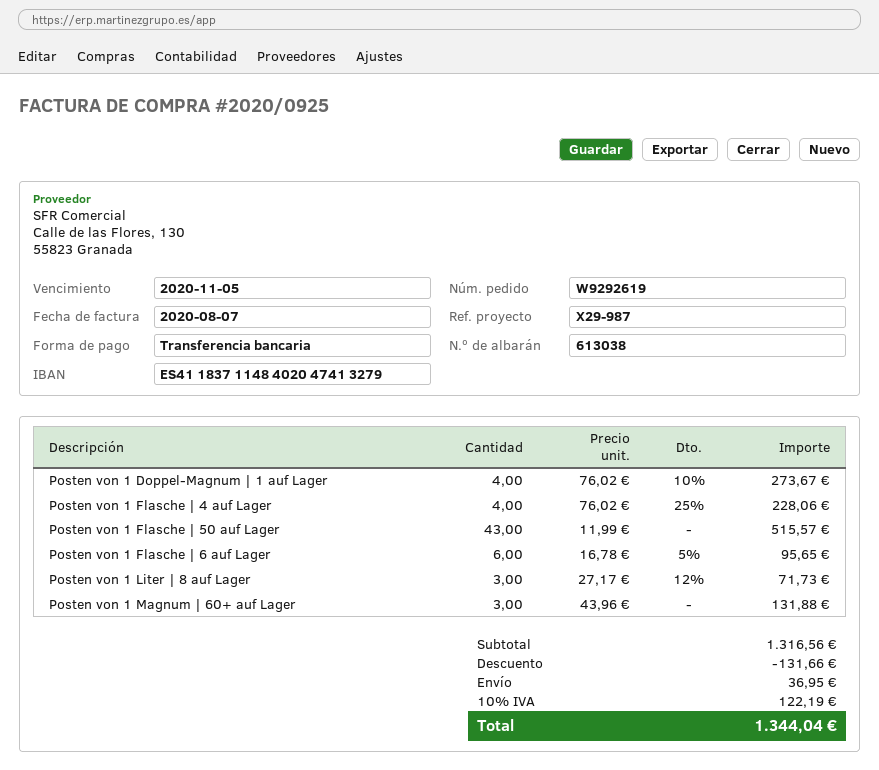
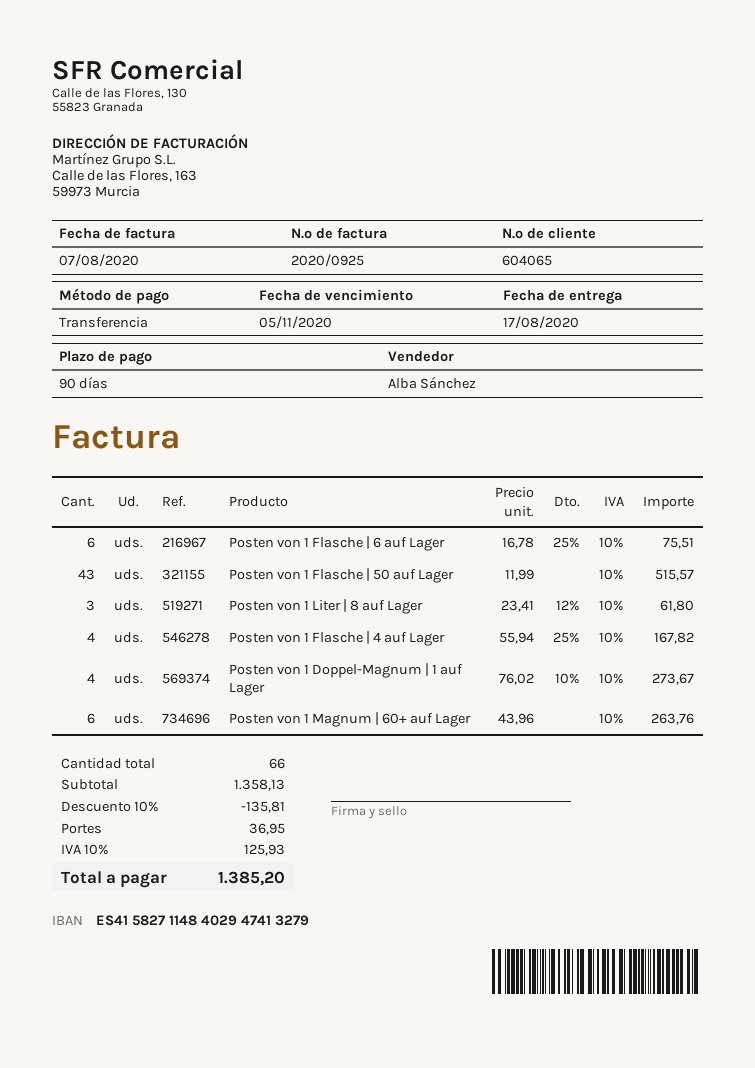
bank account: ES4118371148402047413279 -> ES4158271148402947413279
Posten von 1 Flasche | 4 auf Lager: 4 x 76.02 - 25% = 228.06 -> 4 x 55.94 - 25% = 167.82
Posten von 1 Flasche | 6 auf Lager: 6 x 16.78 - 5% = 95.65 -> 6 x 16.78 - 25% = 75.51
Posten von 1 Liter | 8 auf Lager: 3 x 27.17 - 12% = 71.73 -> 3 x 23.41 - 12% = 61.80
Posten von 1 Magnum | 60+ auf Lager: 3 x 43.96 = 131.88 -> 6 x 43.96 = 263.76
subtotal: 1316.56 -> 1358.13
discount: 131.66 -> 135.81
tax: 10% = 122.19 -> 10% = 125.93
total: 1344.04 -> 1385.20

